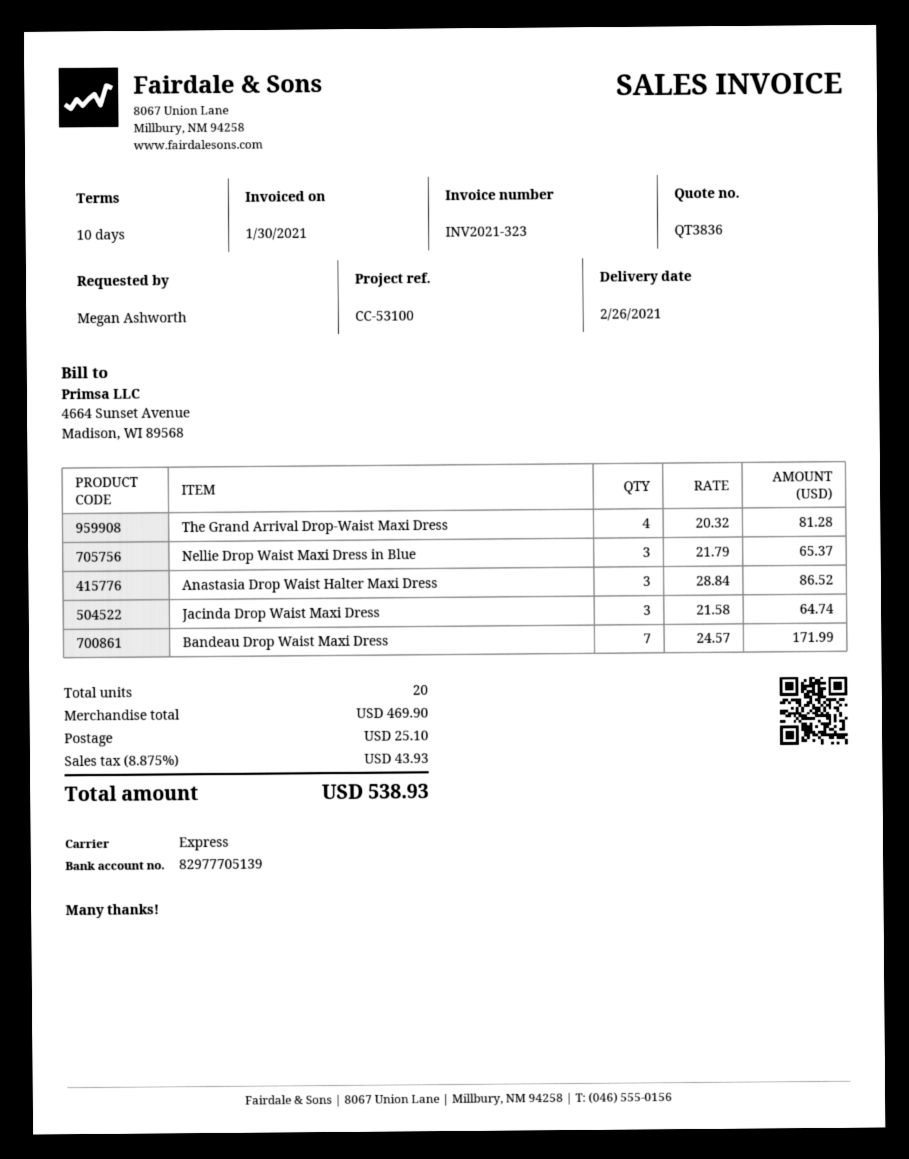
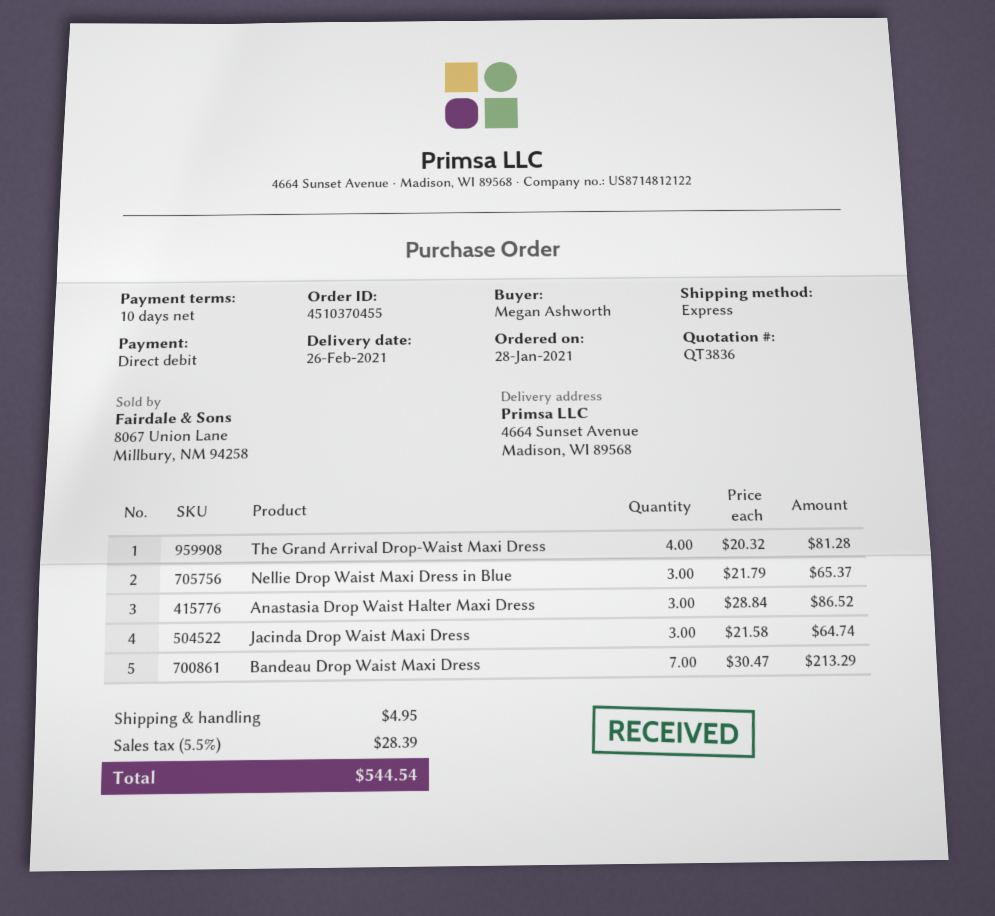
Bandeau Drop Waist Maxi Dress: 7 x 24.57 = 171.99 -> 7 x 30.47 = 213.29
shipping: 25.10 -> 4.95
tax: 8.875% = 43.93 -> 5.5% = 28.39
total: 538.93 -> 544.54

